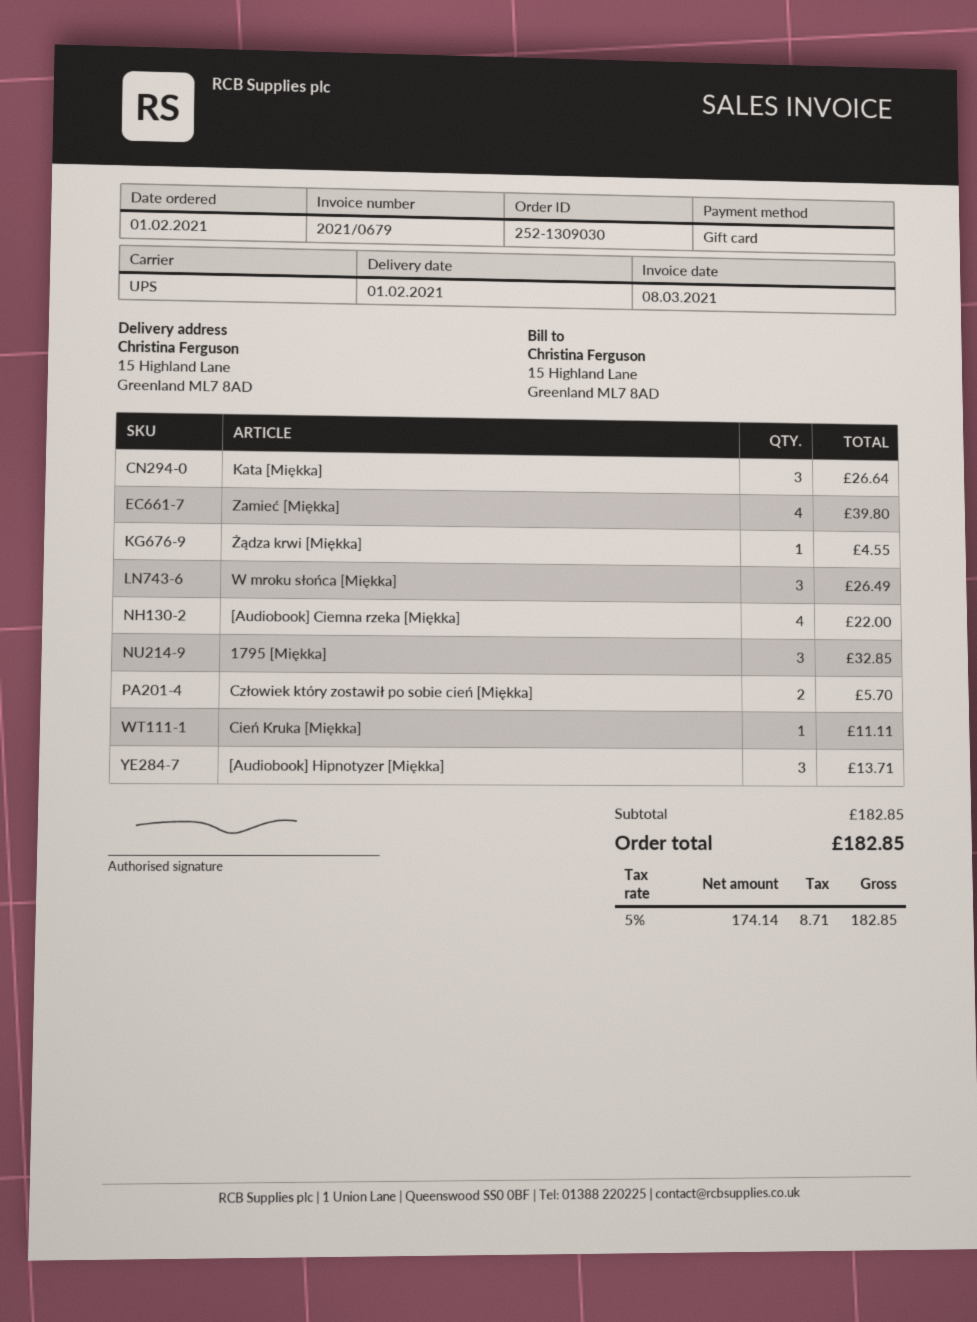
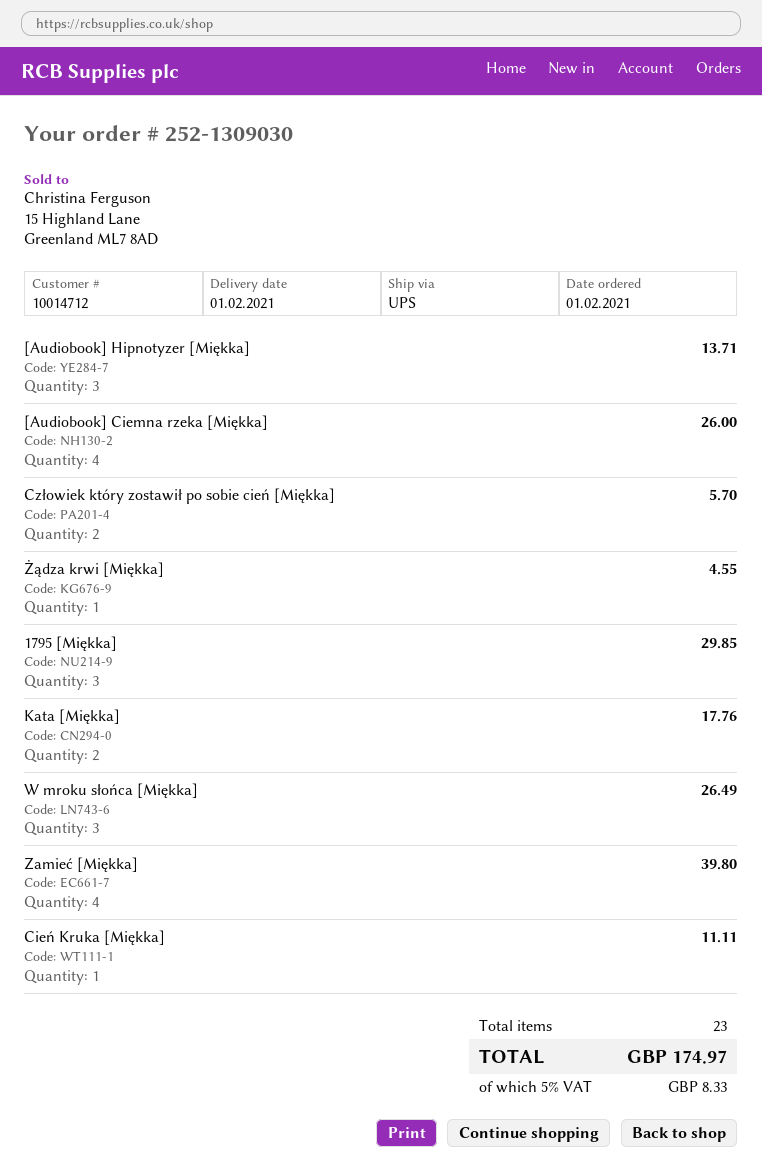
Kata [Miękka]: 3 for 26.64 -> 2 for 17.76
[Audiobook] Ciemna rzeka [Miękka]: 4 for 22.00 -> 4 for 26.00
1795 [Miękka]: 3 for 32.85 -> 3 for 29.85
tax: 5% = 8.71 -> 5% = 8.33
total: 182.85 -> 174.97

